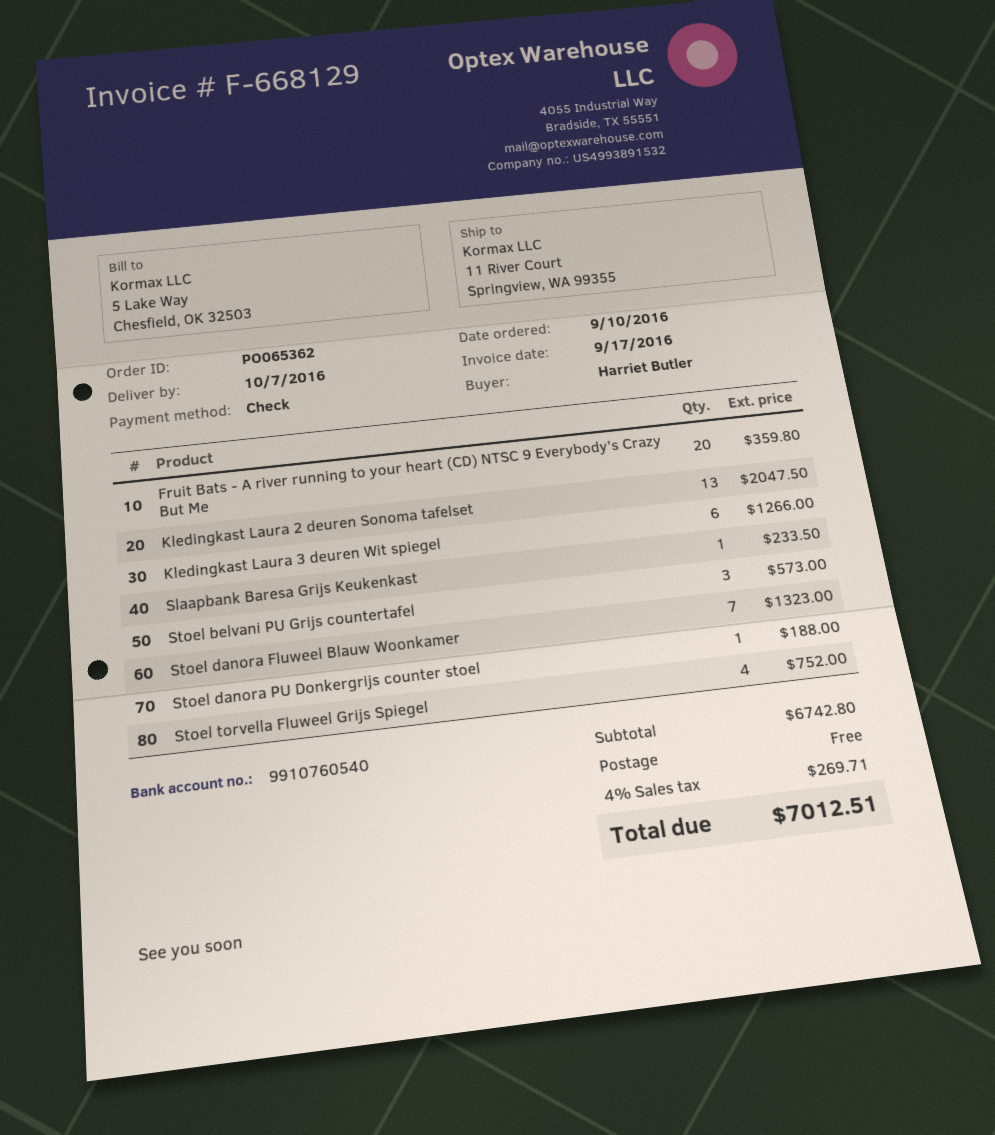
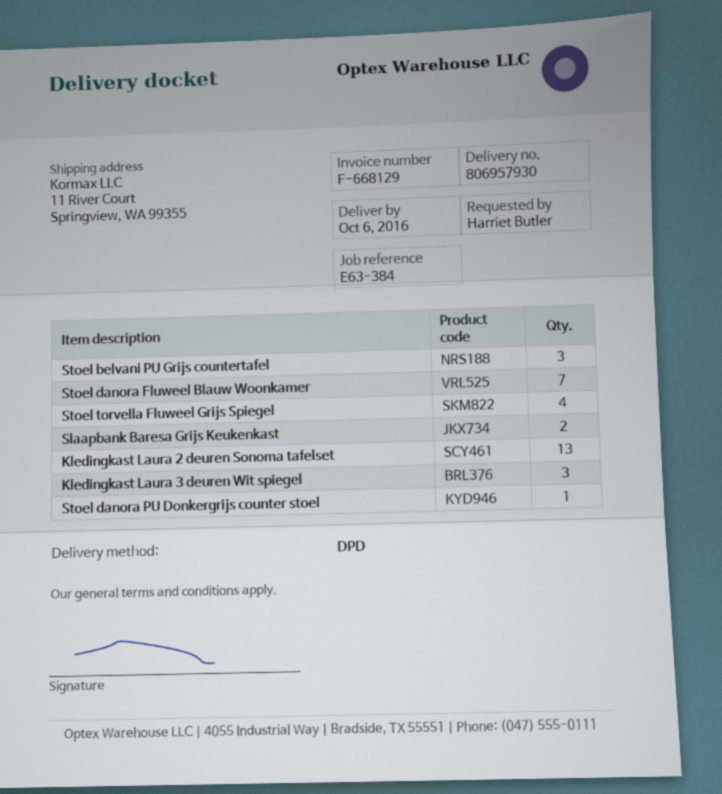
delivery date: 2016-10-07 -> 2016-10-06
Fruit Bats - A river running to your heart (CD) NTSC 9 Everybody's Crazy But Me: 20 -> none
Kledingkast Laura 3 deuren Wit spiegel: 6 -> 3
Slaapbank Baresa Grijs Keukenkast: 1 -> 2

